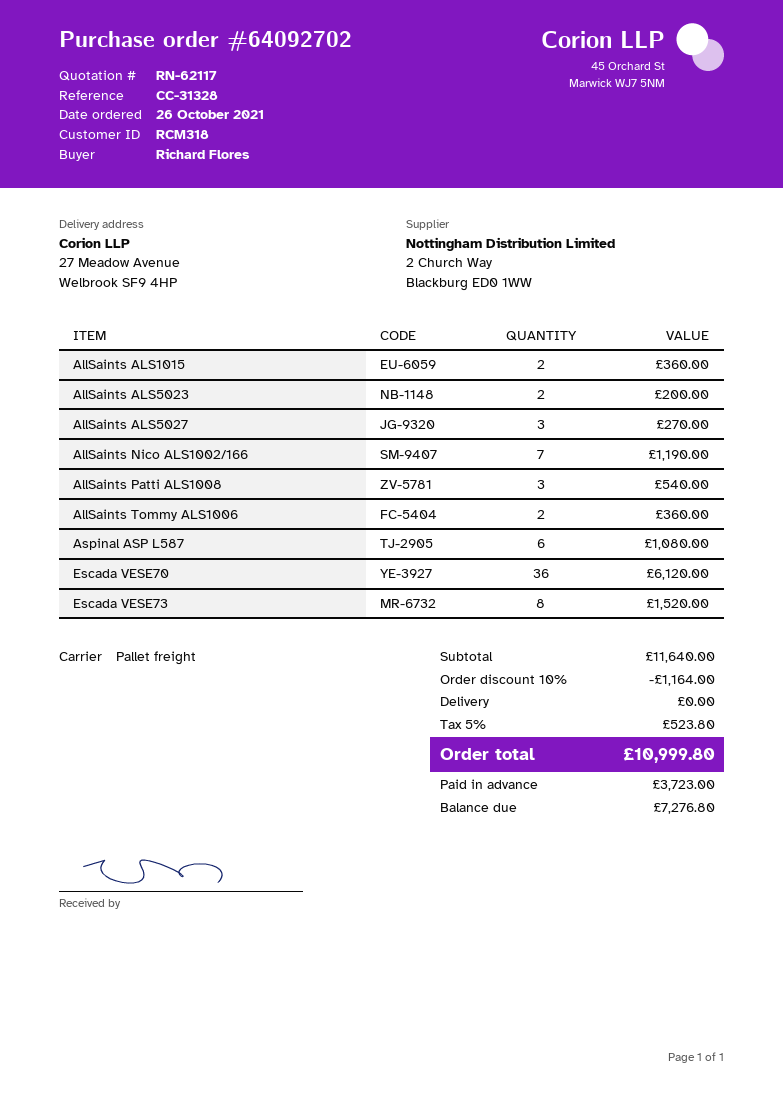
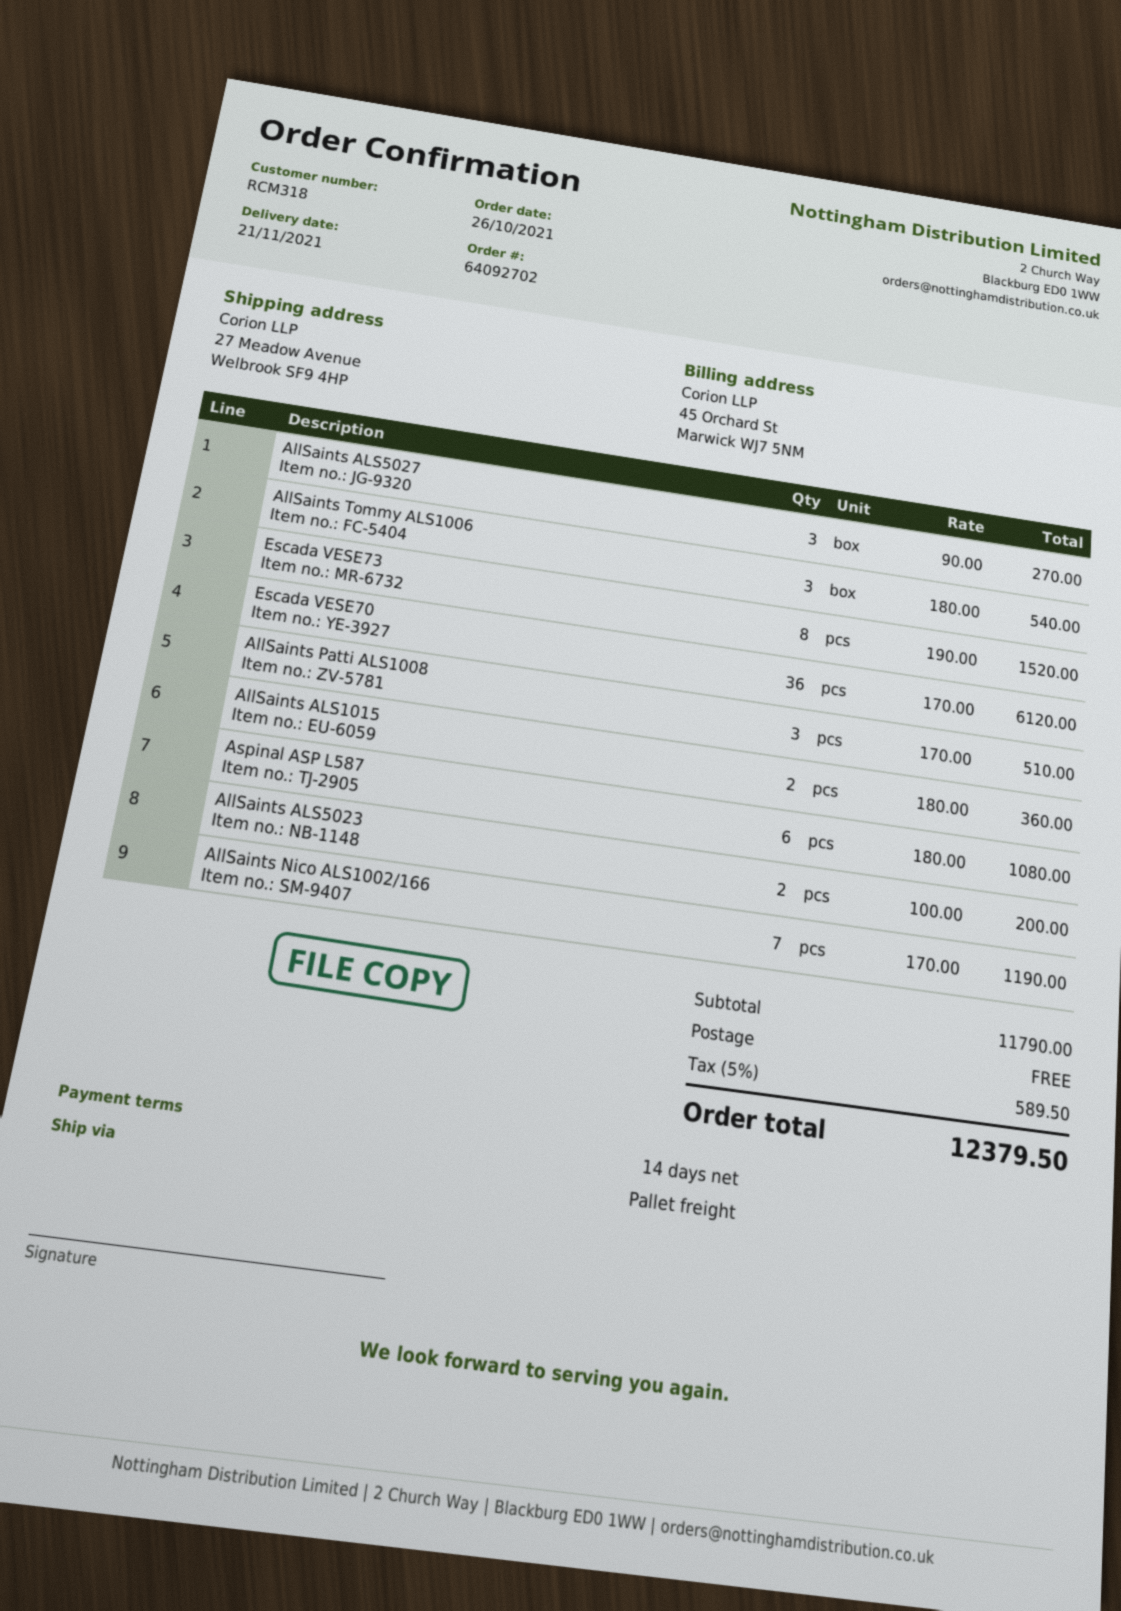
AllSaints Patti ALS1008: 3 for 540.00 -> 3 for 510.00
AllSaints Tommy ALS1006: 2 for 360.00 -> 3 for 540.00
subtotal: 11640.00 -> 11790.00
discount: 10% = 1164.00 -> none
tax: 5% = 523.80 -> 5% = 589.50
total: 10999.80 -> 12379.50

